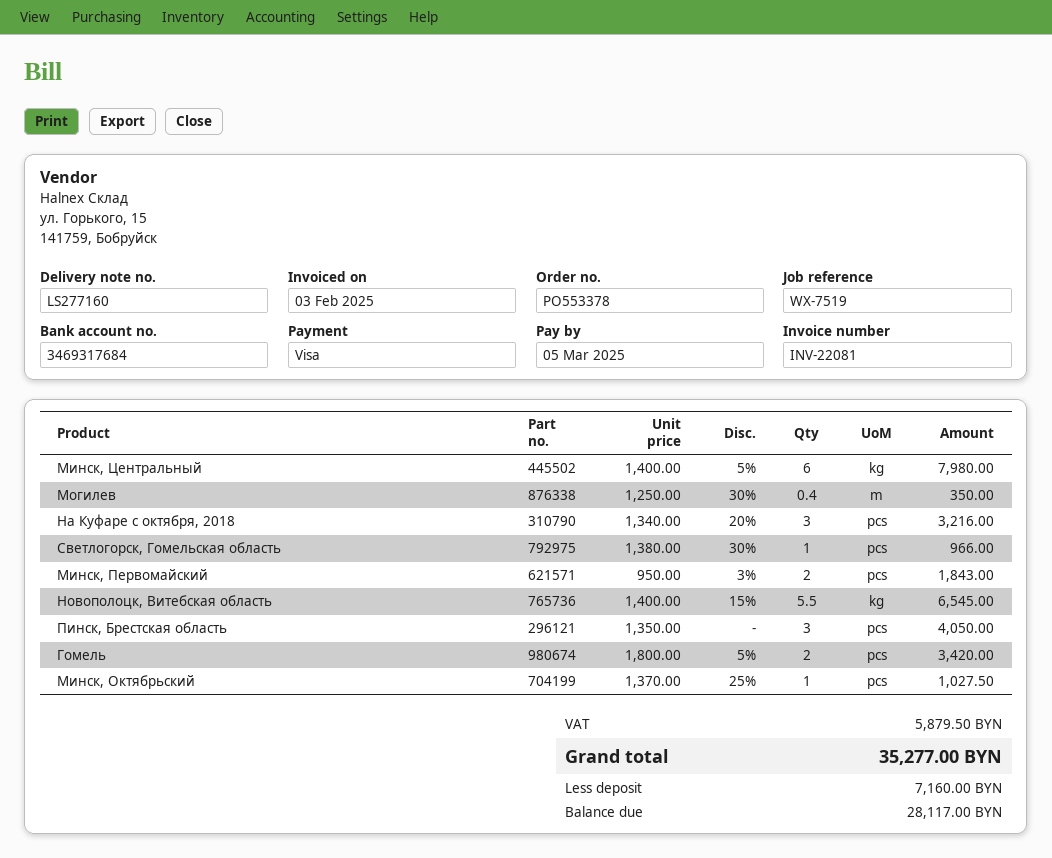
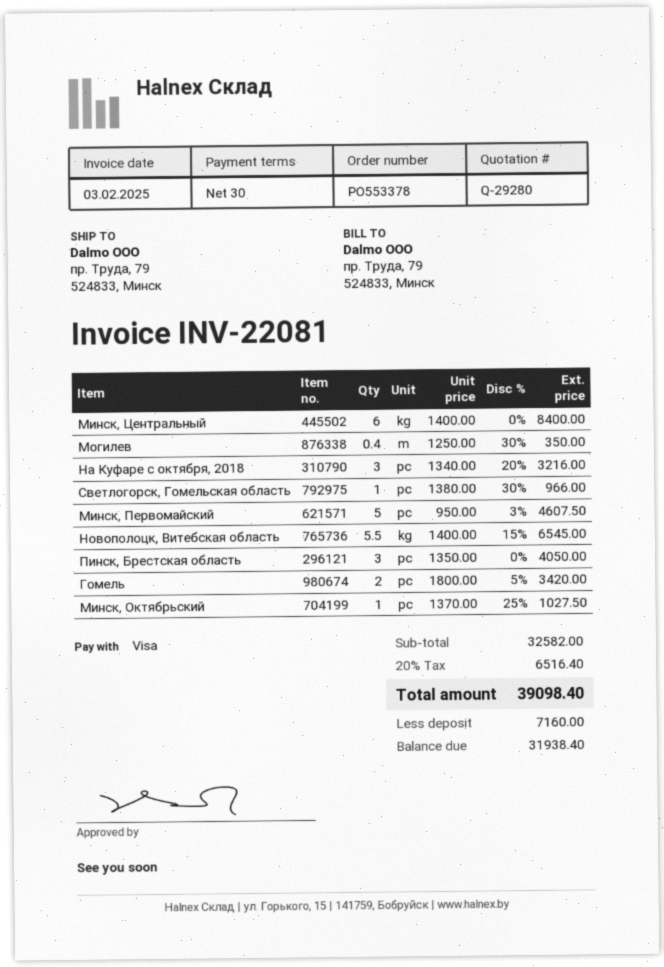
Минск, Центральный: 6 x 1400.00 - 5% = 7980.00 -> 6 x 1400.00 = 8400.00
Минск, Первомайский: 2 x 950.00 - 3% = 1843.00 -> 5 x 950.00 - 3% = 4607.50
tax: 5879.50 -> 6516.40
total: 35277.00 -> 39098.40
balance: 28117.00 -> 31938.40

